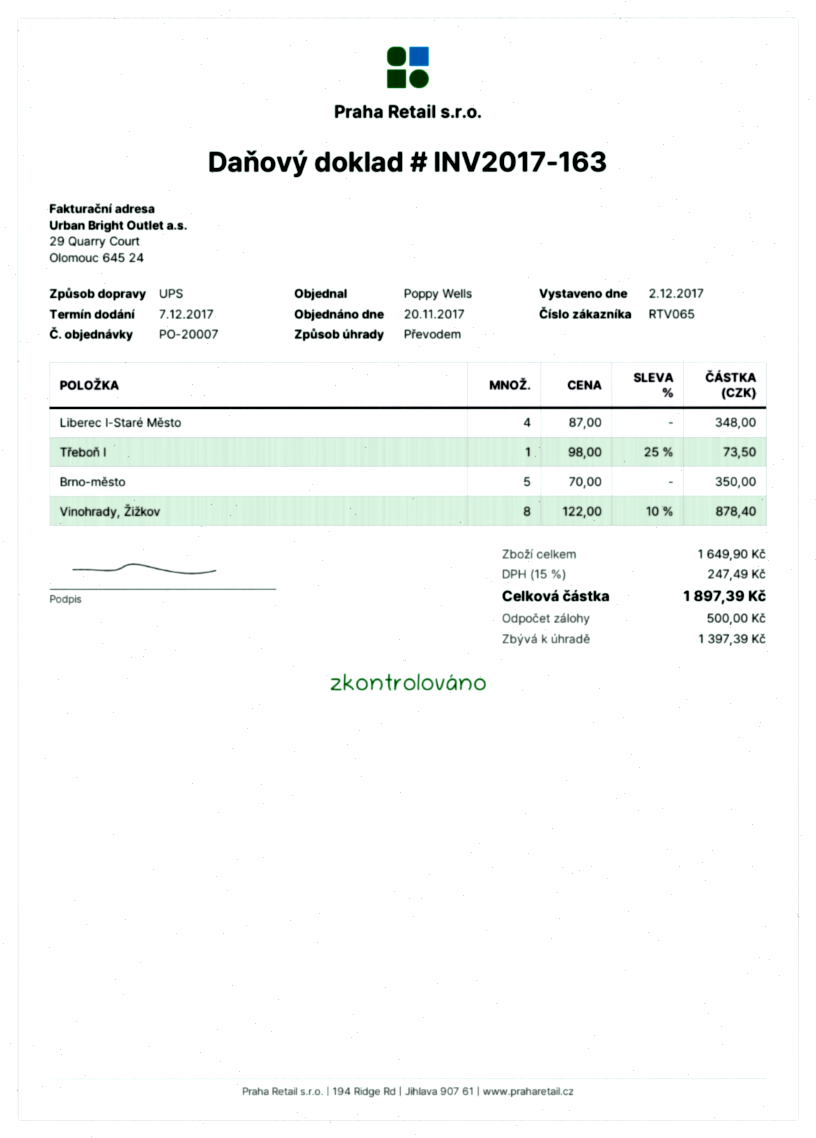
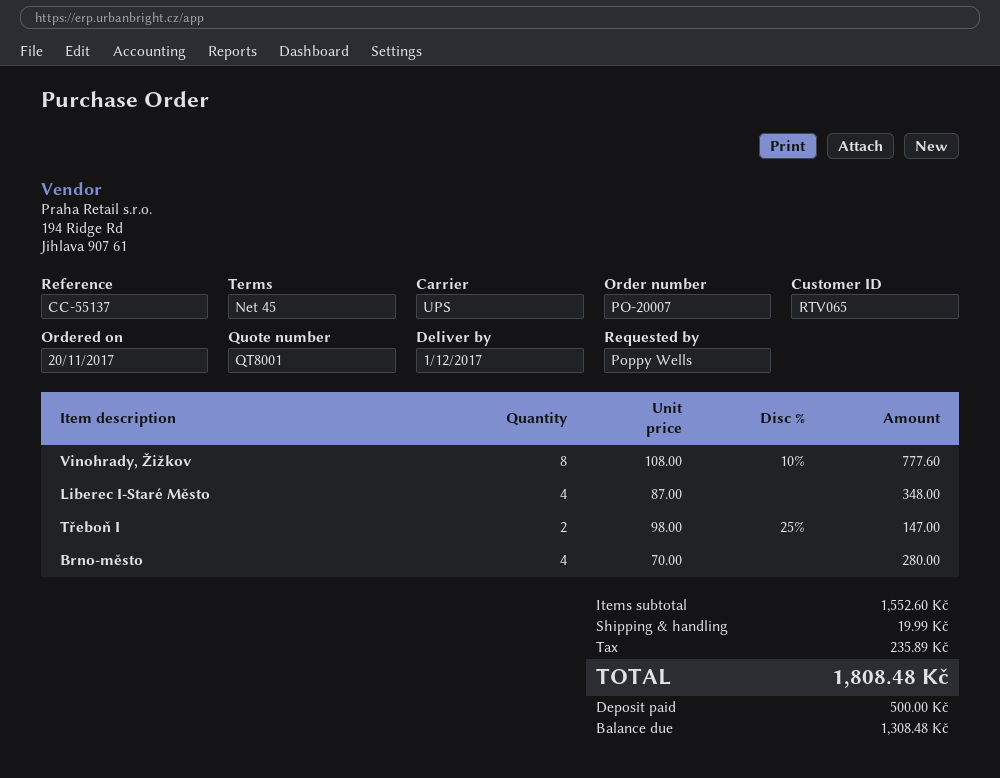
delivery date: 2017-12-07 -> 2017-12-01
Třeboň I: 1 x 98.00 - 25% = 73.50 -> 2 x 98.00 - 25% = 147.00
Brno-město: 5 x 70.00 = 350.00 -> 4 x 70.00 = 280.00
Vinohrady, Žižkov: 8 x 122.00 - 10% = 878.40 -> 8 x 108.00 - 10% = 777.60
subtotal: 1649.90 -> 1552.60
shipping: none -> 19.99
tax: 247.49 -> 235.89
total: 1897.39 -> 1808.48
balance: 1397.39 -> 1308.48

